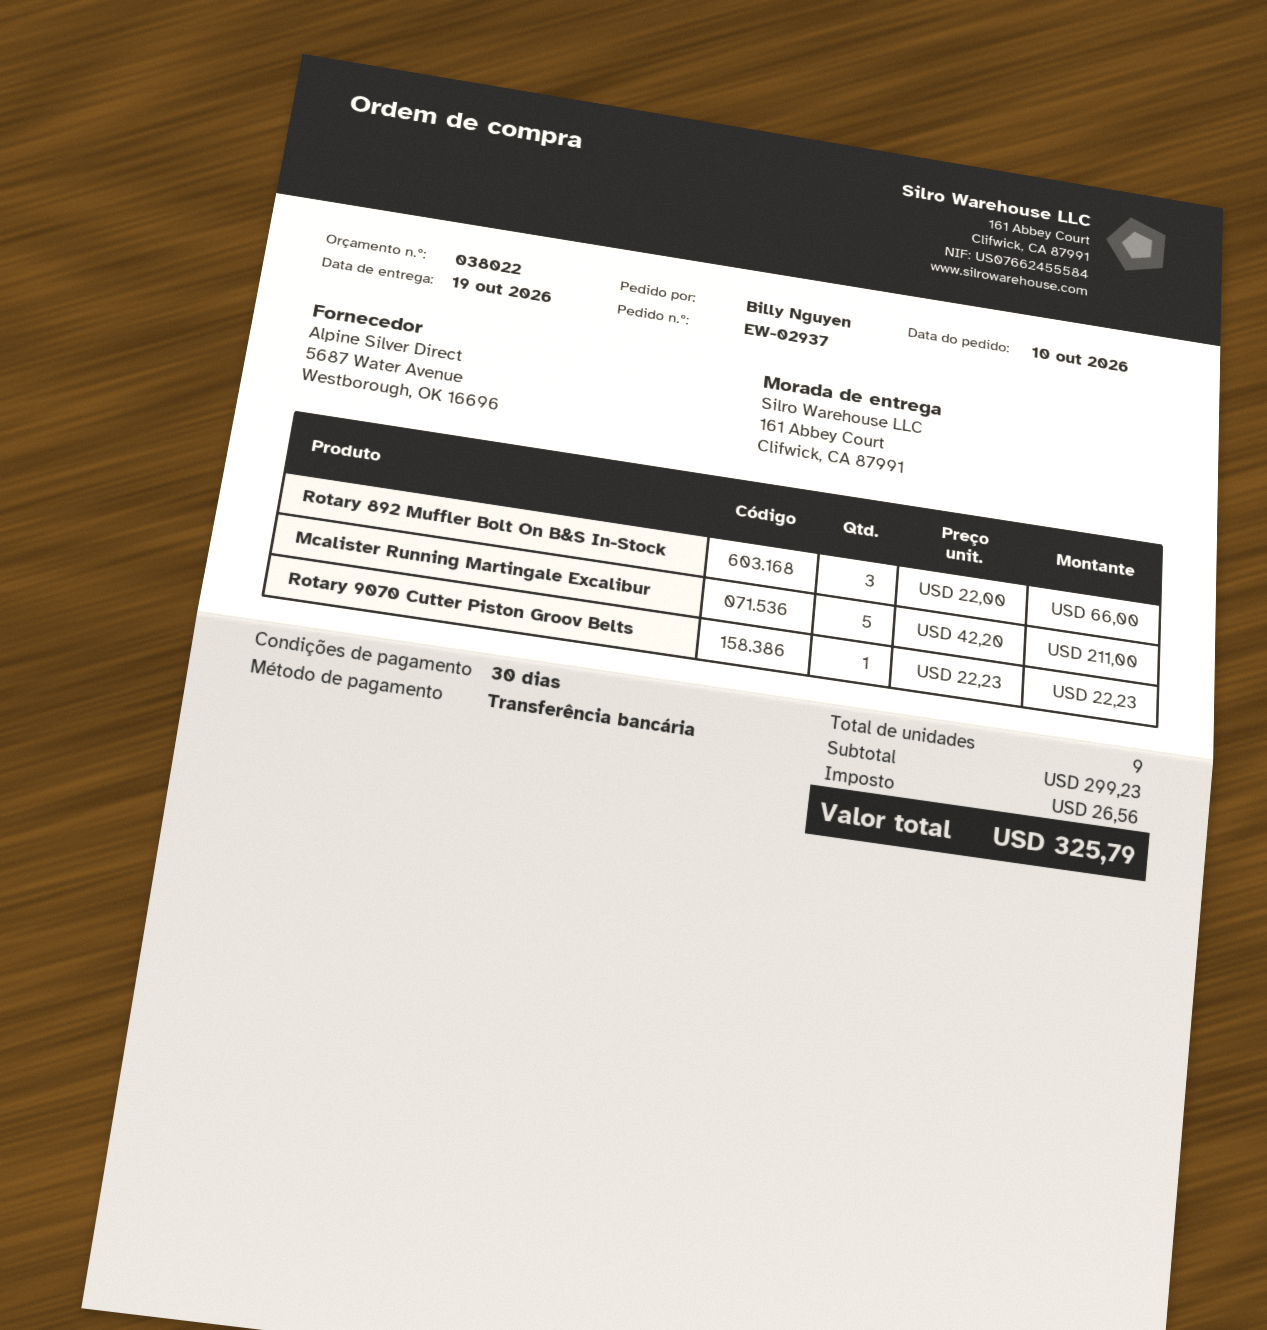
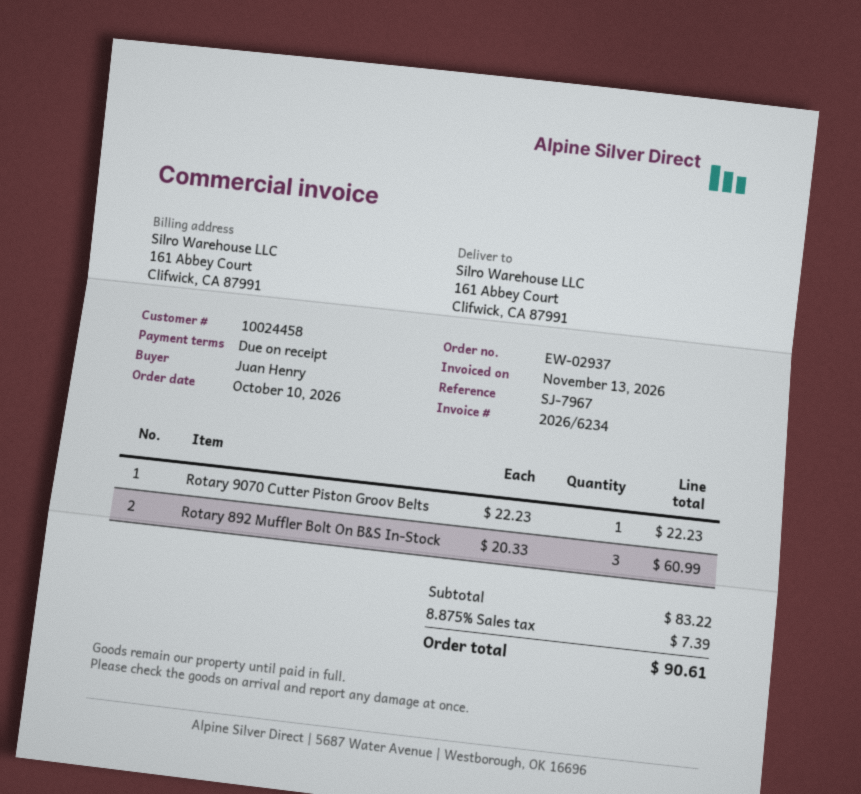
payment terms: 30 days -> on receipt
ordered by: Billy Nguyen -> Juan Henry
Rotary 892 Muffler Bolt On B&S In-Stock: 3 x 22.00 = 66.00 -> 3 x 20.33 = 60.99
Mcalister Running Martingale Excalibur: 5 x 42.20 = 211.00 -> none
subtotal: 299.23 -> 83.22
tax: 26.56 -> 7.39
total: 325.79 -> 90.61

